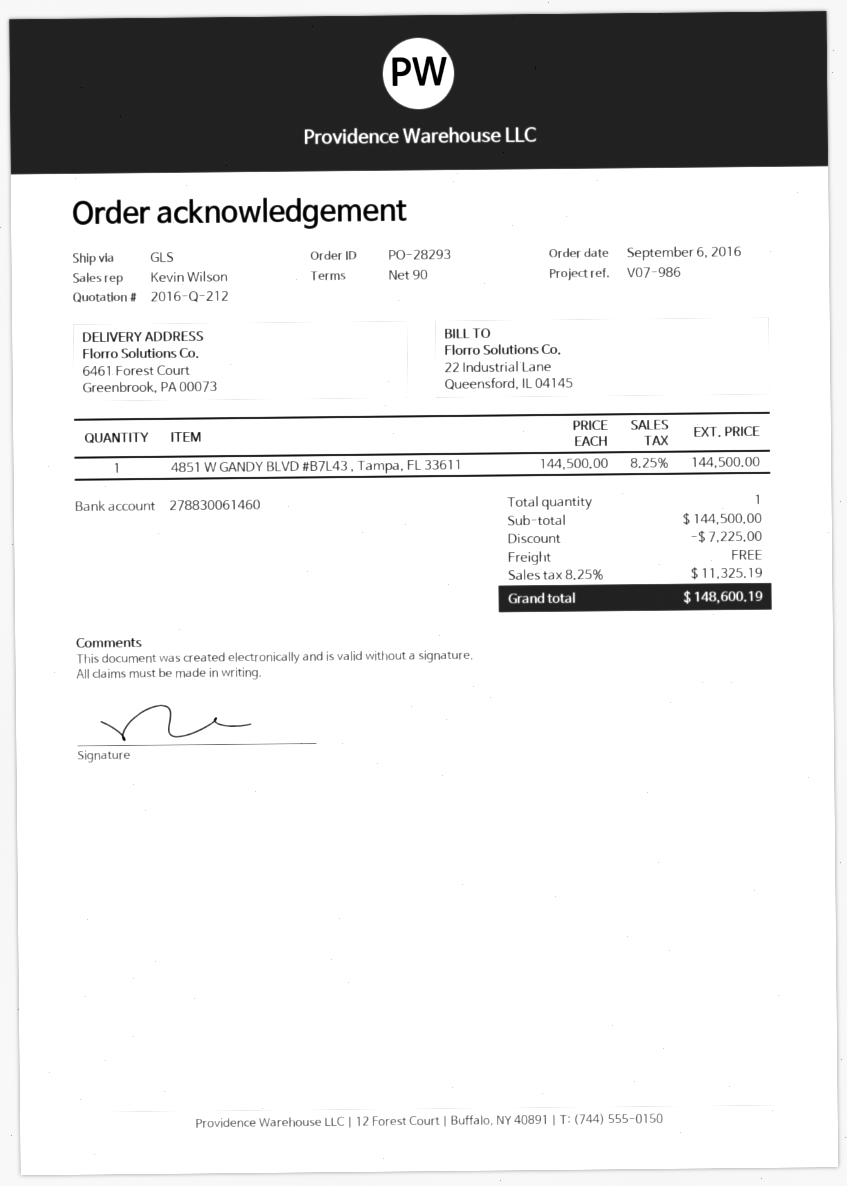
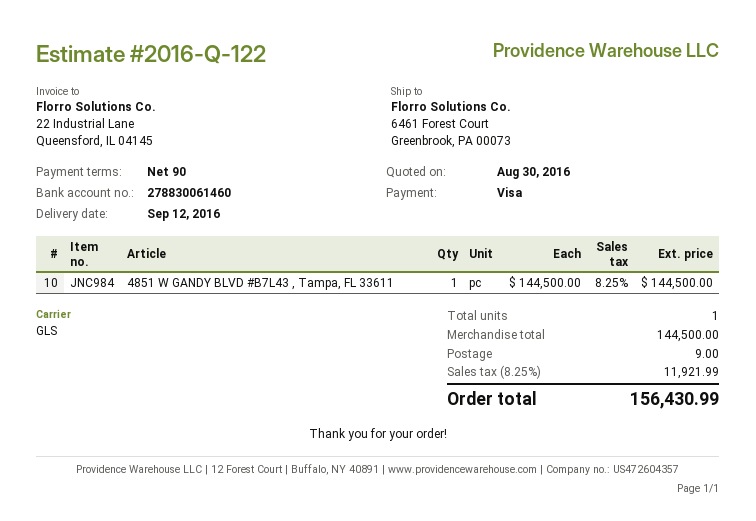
quote number: 2016-Q-212 -> 2016-Q-122
discount: 7225.00 -> none
shipping: 0.00 -> 9.00
tax: 8.25% = 11325.19 -> 8.25% = 11921.99
total: 148600.19 -> 156430.99

